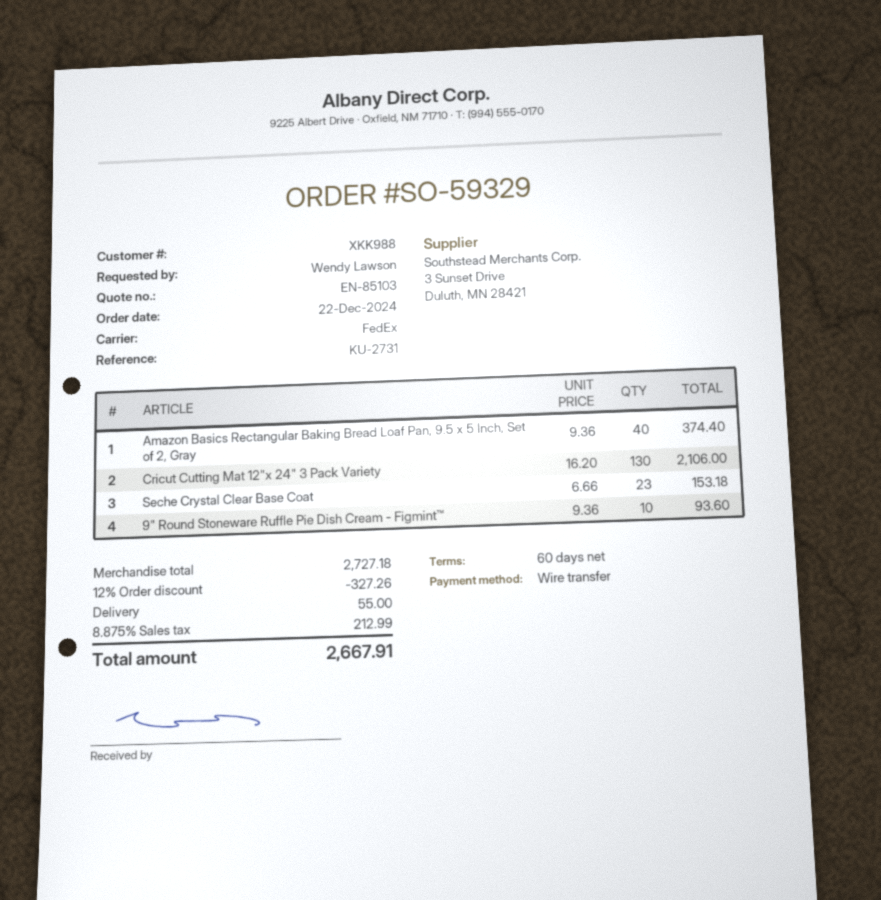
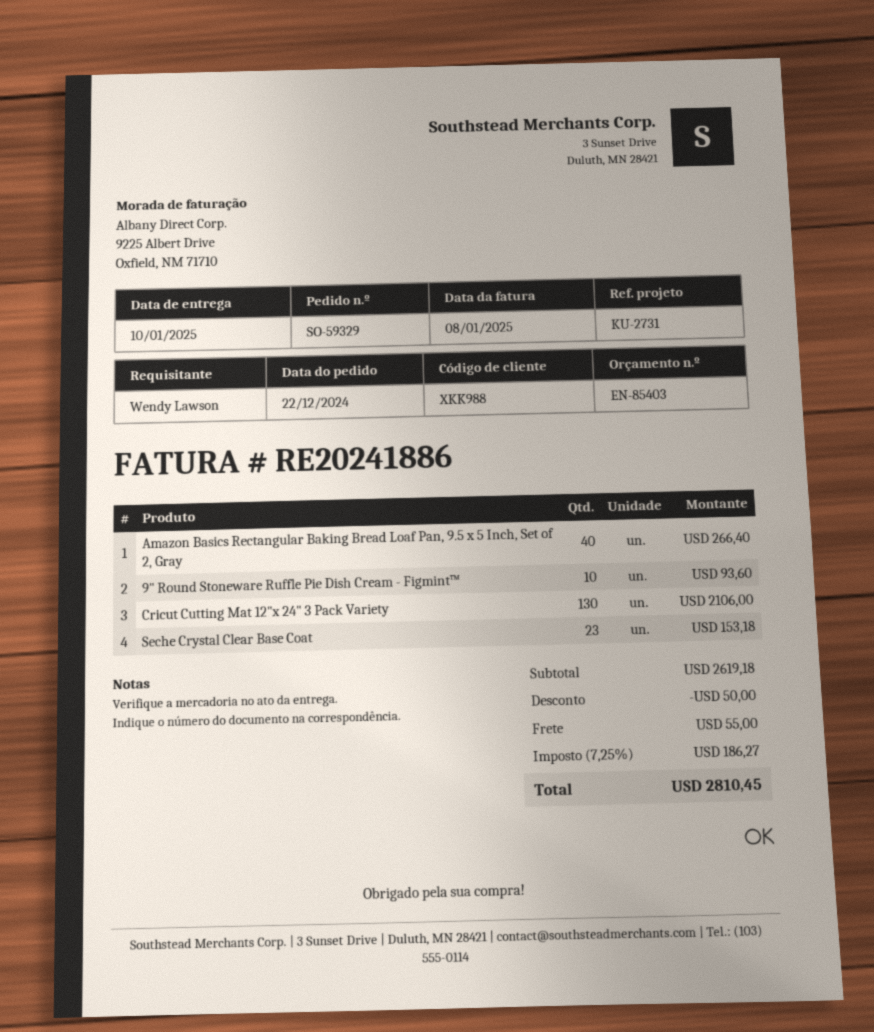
quote number: EN-85103 -> EN-85403
Amazon Basics Rectangular Baking Bread Loaf Pan, 9.5 x 5 Inch, Set of 2, Gray: 40 for 374.40 -> 40 for 266.40
subtotal: 2727.18 -> 2619.18
discount: 327.26 -> 50.00
tax: 8.875% = 212.99 -> 7.25% = 186.27
total: 2667.91 -> 2810.45

